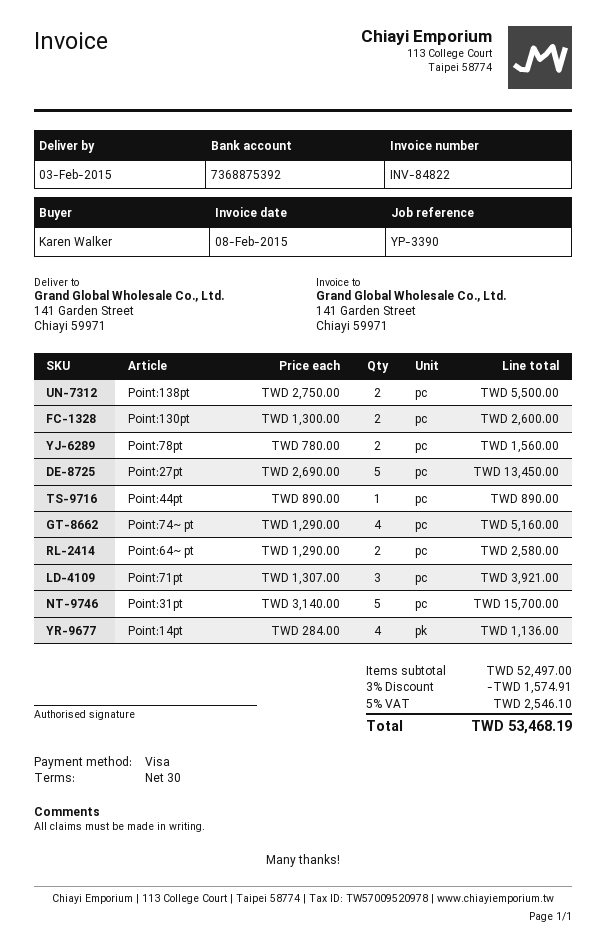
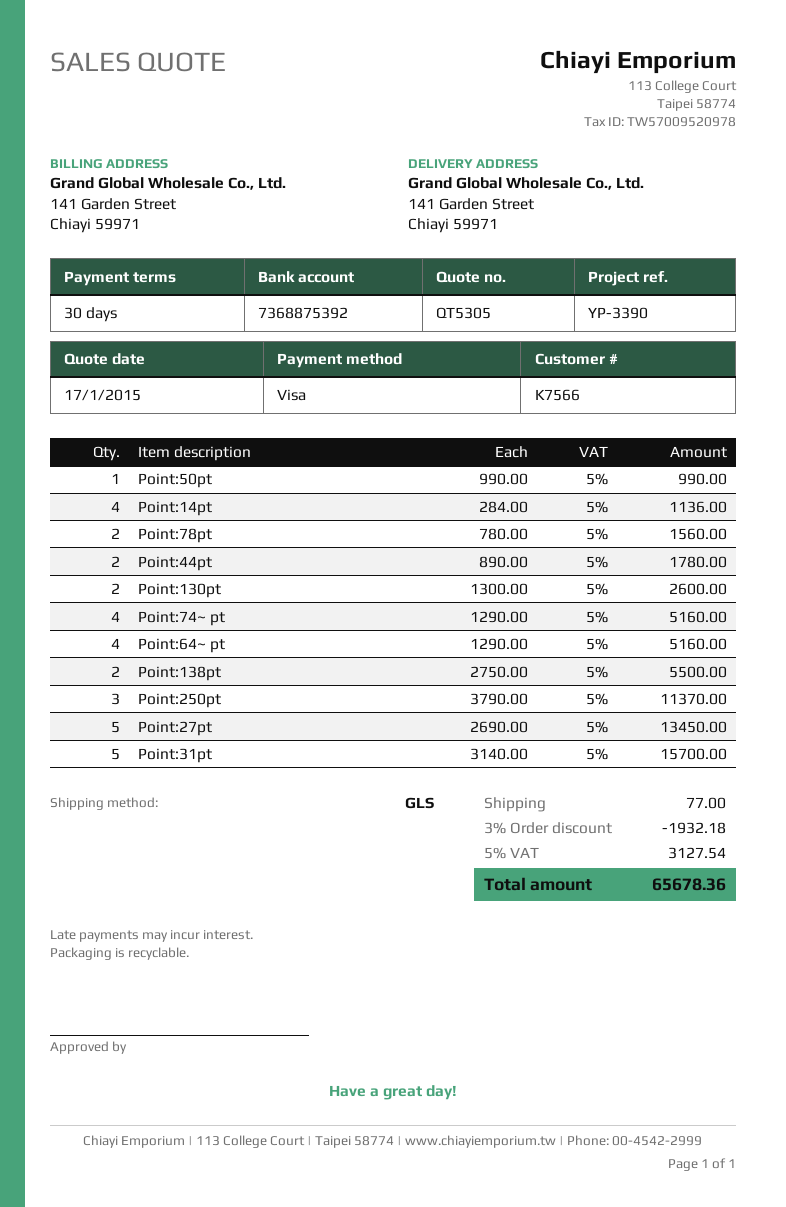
Point:44pt: 1 x 890.00 = 890.00 -> 2 x 890.00 = 1780.00
Point:64~ pt: 2 x 1290.00 = 2580.00 -> 4 x 1290.00 = 5160.00
Point:71pt: 3 x 1307.00 = 3921.00 -> none
Point:50pt: none -> 1 x 990.00 = 990.00
Point:250pt: none -> 3 x 3790.00 = 11370.00
discount: 3% = 1574.91 -> 3% = 1932.18
shipping: none -> 77.00
tax: 5% = 2546.10 -> 5% = 3127.54
total: 53468.19 -> 65678.36

